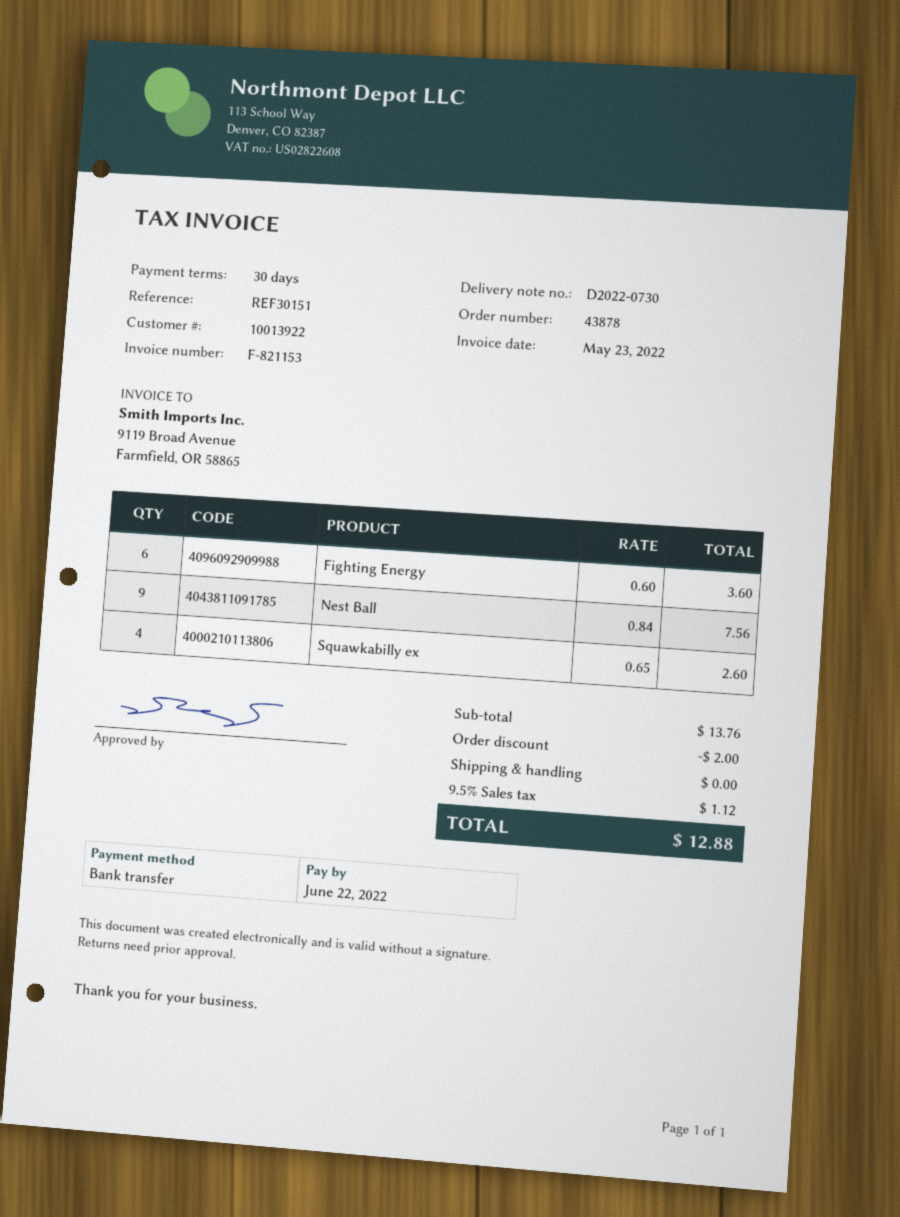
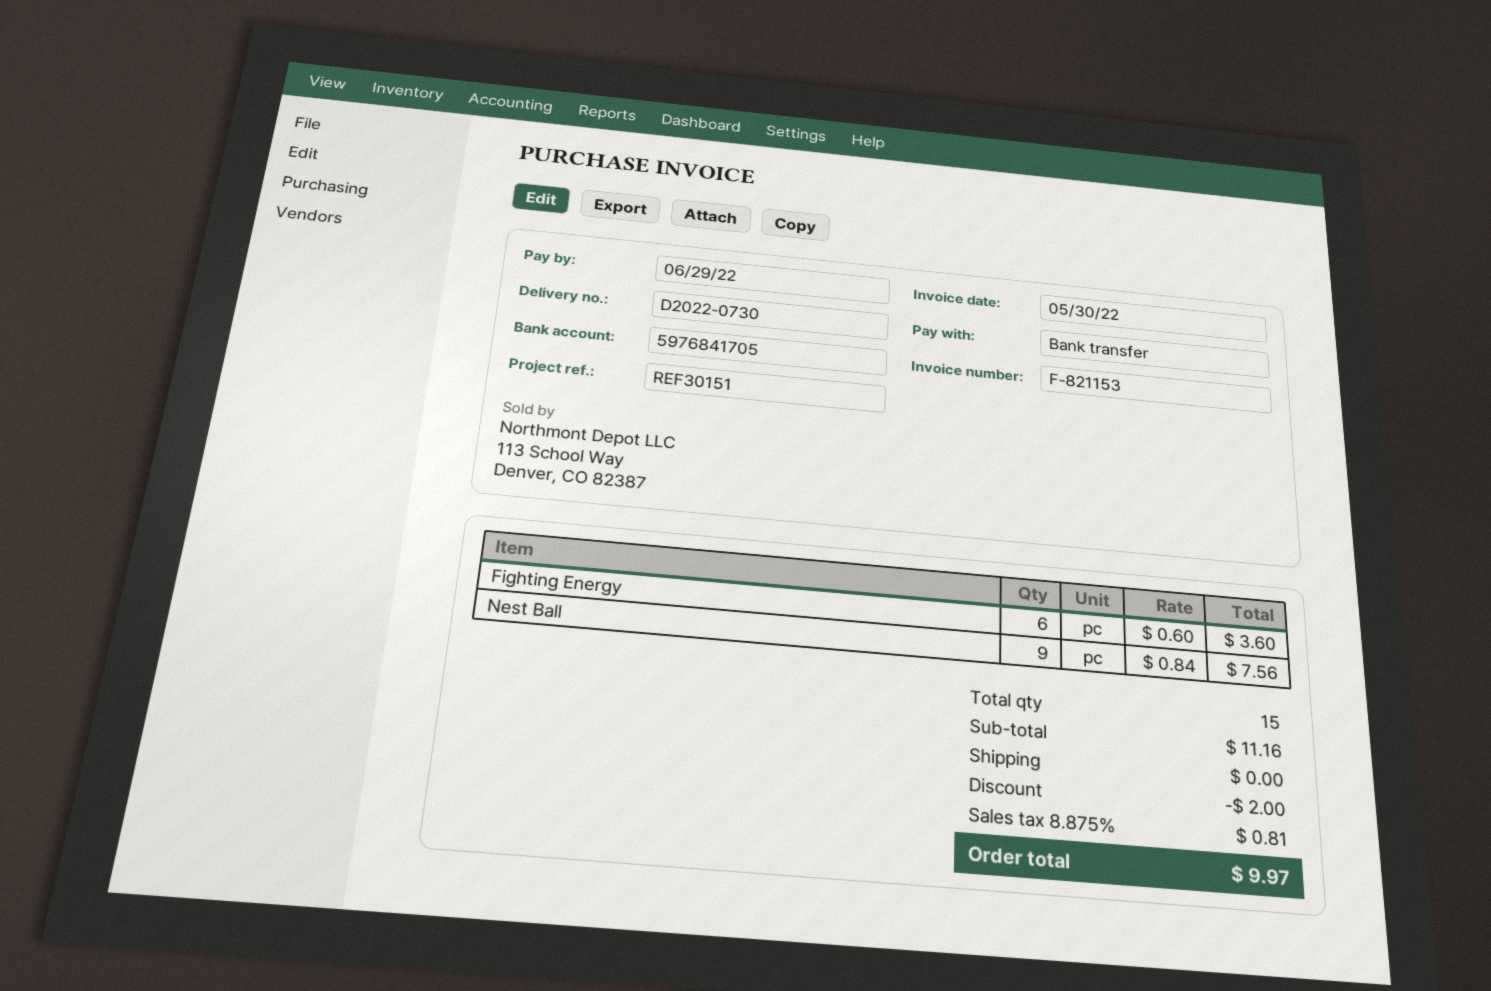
invoice date: 2022-05-23 -> 2022-05-30
due date: 2022-06-22 -> 2022-06-29
Squawkabilly ex: 4 x 0.65 = 2.60 -> none
subtotal: 13.76 -> 11.16
tax: 9.5% = 1.12 -> 8.875% = 0.81
total: 12.88 -> 9.97

